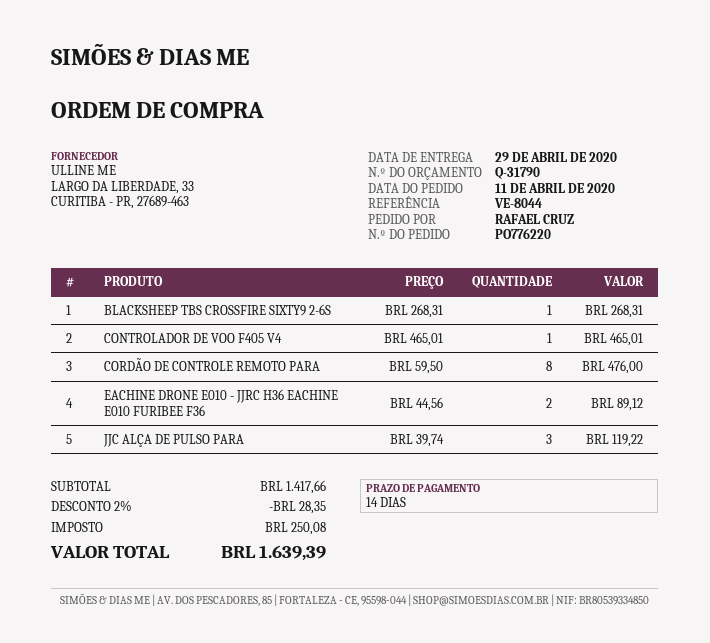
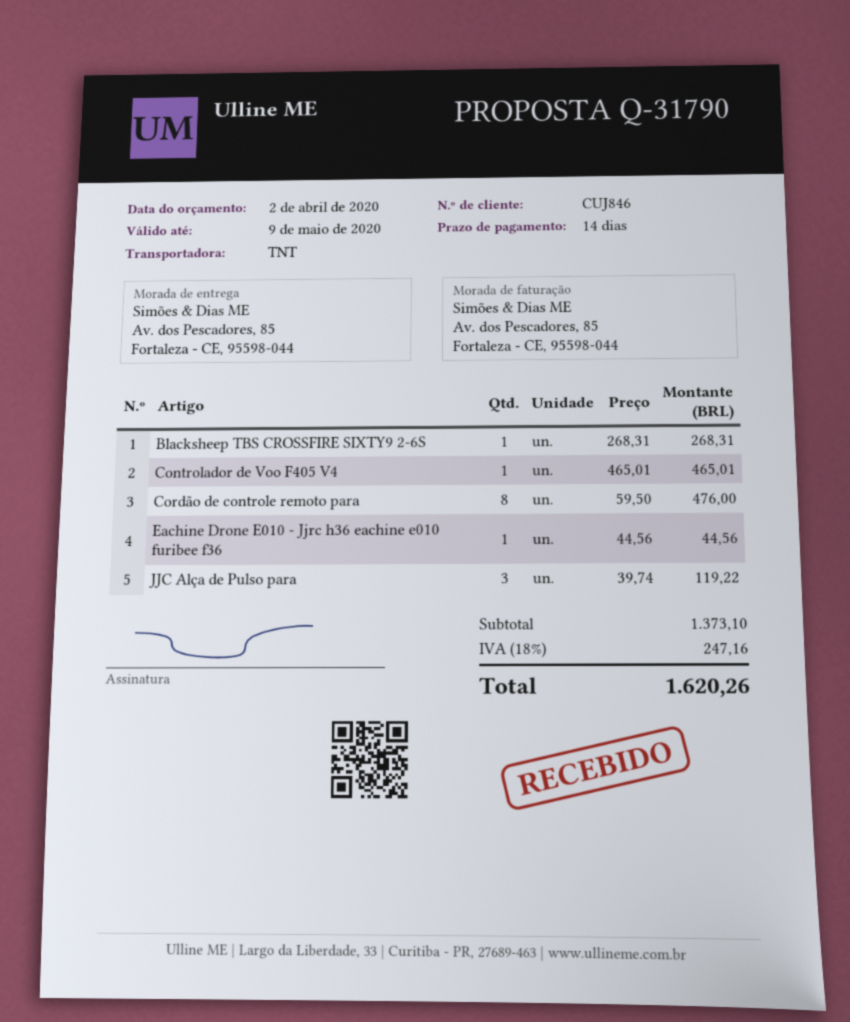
EACHINE DRONE E010 - JJRC H36 EACHINE E010 FURIBEE F36: 2 x 44.56 = 89.12 -> 1 x 44.56 = 44.56
subtotal: 1417.66 -> 1373.10
discount: 2% = 28.35 -> none
tax: 250.08 -> 247.16
total: 1639.39 -> 1620.26

